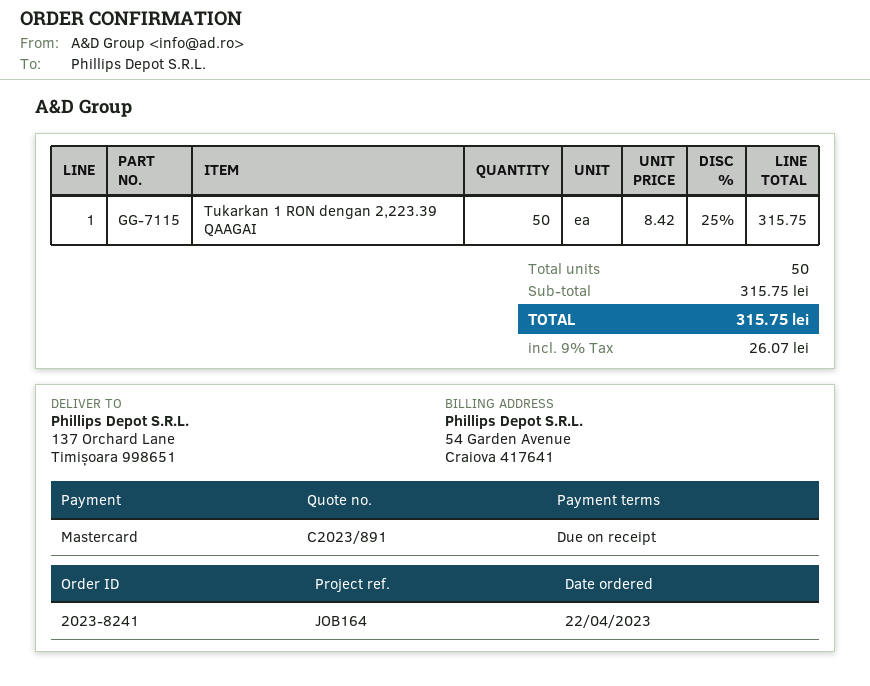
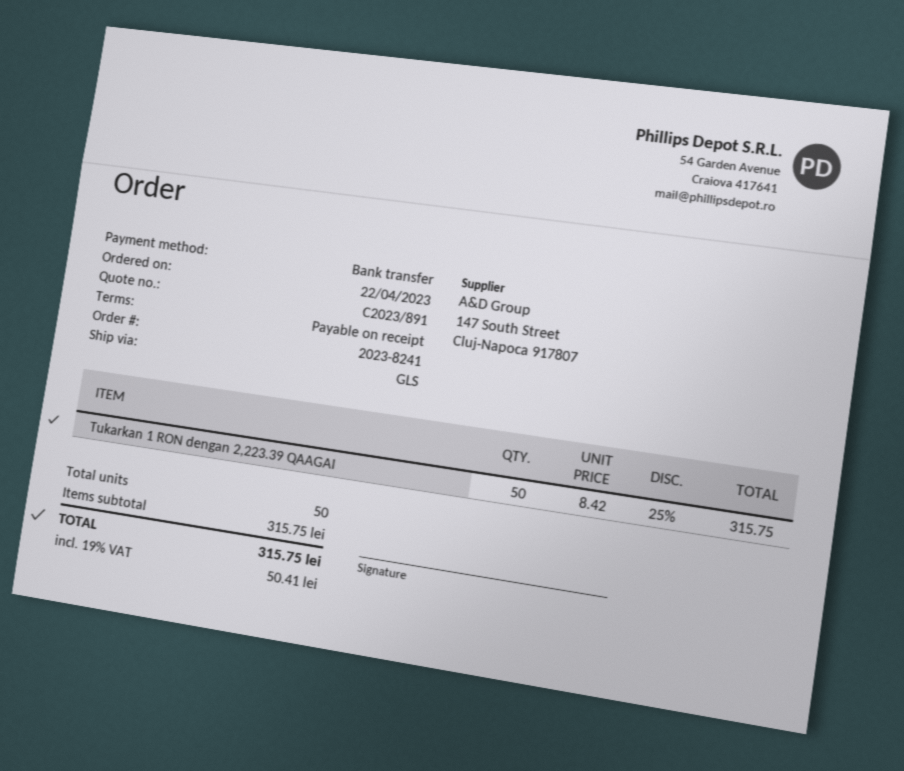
payment method: Mastercard -> bank transfer
tax: 9% = 26.07 -> 19% = 50.41

